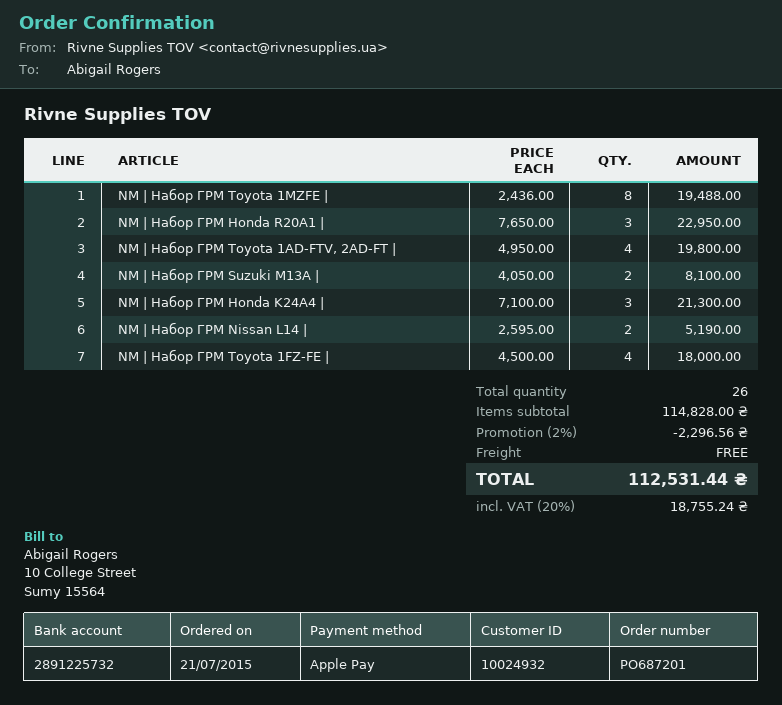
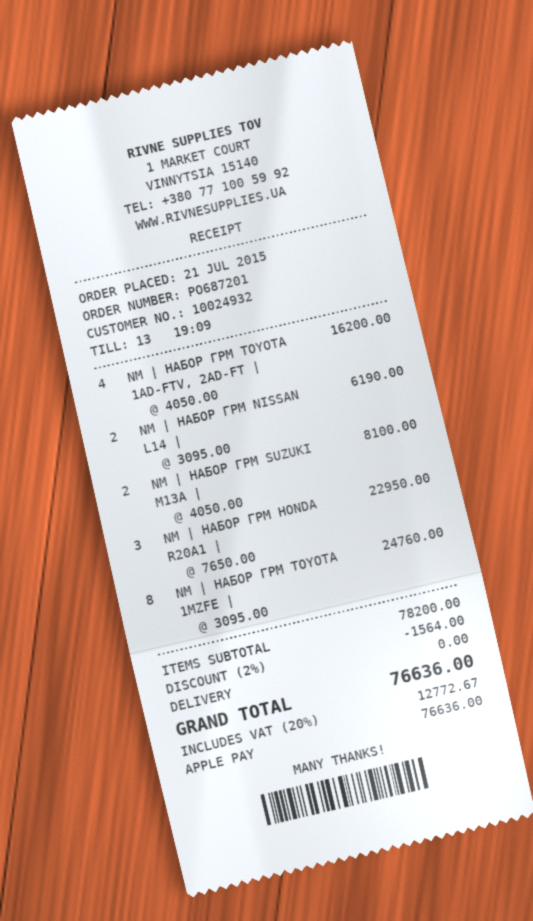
NM | Набор ГРМ Toyota 1MZFE |: 8 x 2436.00 = 19488.00 -> 8 x 3095.00 = 24760.00
NM | Набор ГРМ Toyota 1AD-FTV, 2AD-FT |: 4 x 4950.00 = 19800.00 -> 4 x 4050.00 = 16200.00
NM | Набор ГРМ Honda K24A4 |: 3 x 7100.00 = 21300.00 -> none
NM | Набор ГРМ Nissan L14 |: 2 x 2595.00 = 5190.00 -> 2 x 3095.00 = 6190.00
NM | Набор ГРМ Toyota 1FZ-FE |: 4 x 4500.00 = 18000.00 -> none
subtotal: 114828.00 -> 78200.00
discount: 2% = 2296.56 -> 2% = 1564.00
tax: 20% = 18755.24 -> 20% = 12772.67
total: 112531.44 -> 76636.00

